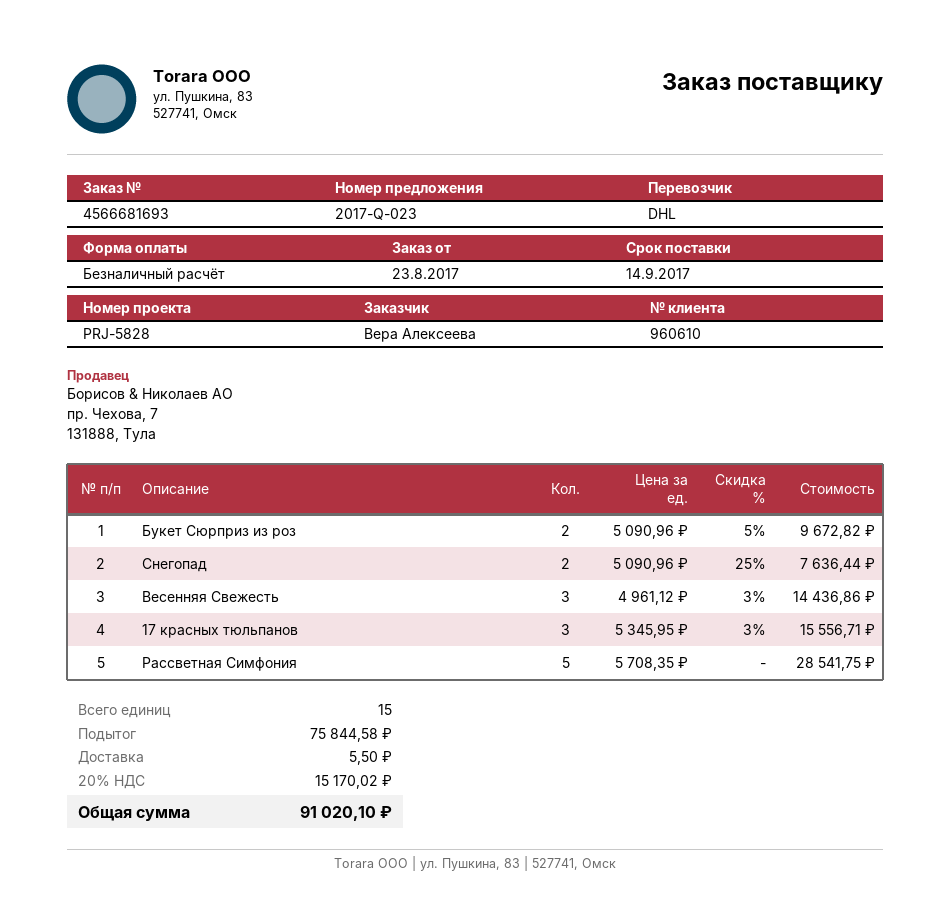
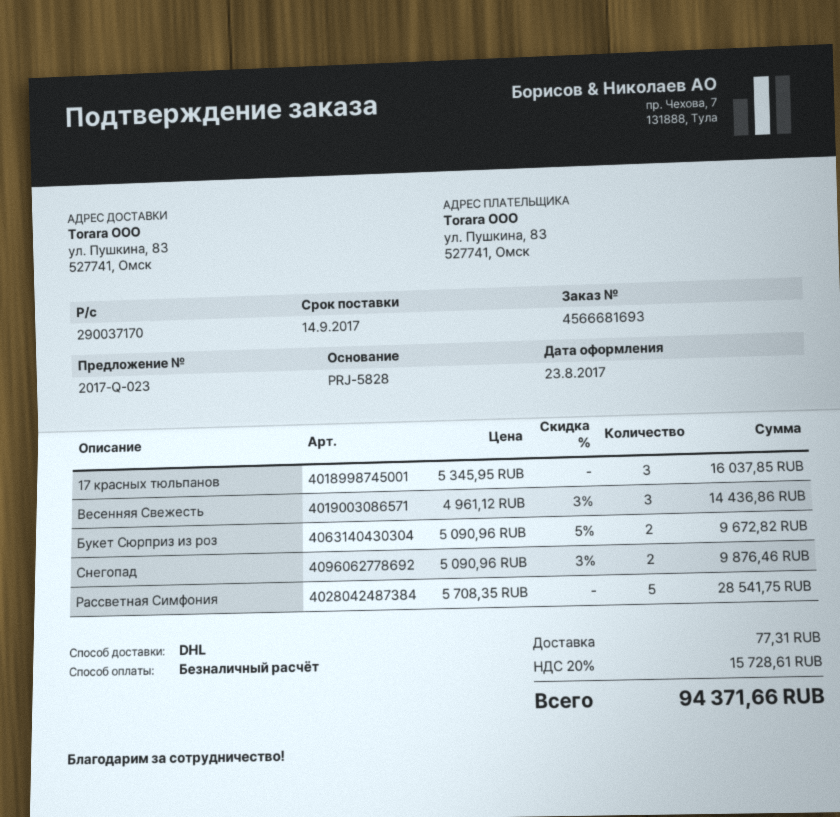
Снегопад: 2 x 5090.96 - 25% = 7636.44 -> 2 x 5090.96 - 3% = 9876.46
17 красных тюльпанов: 3 x 5345.95 - 3% = 15556.71 -> 3 x 5345.95 = 16037.85
shipping: 5.50 -> 77.31
tax: 20% = 15170.02 -> 20% = 15728.61
total: 91020.10 -> 94371.66

